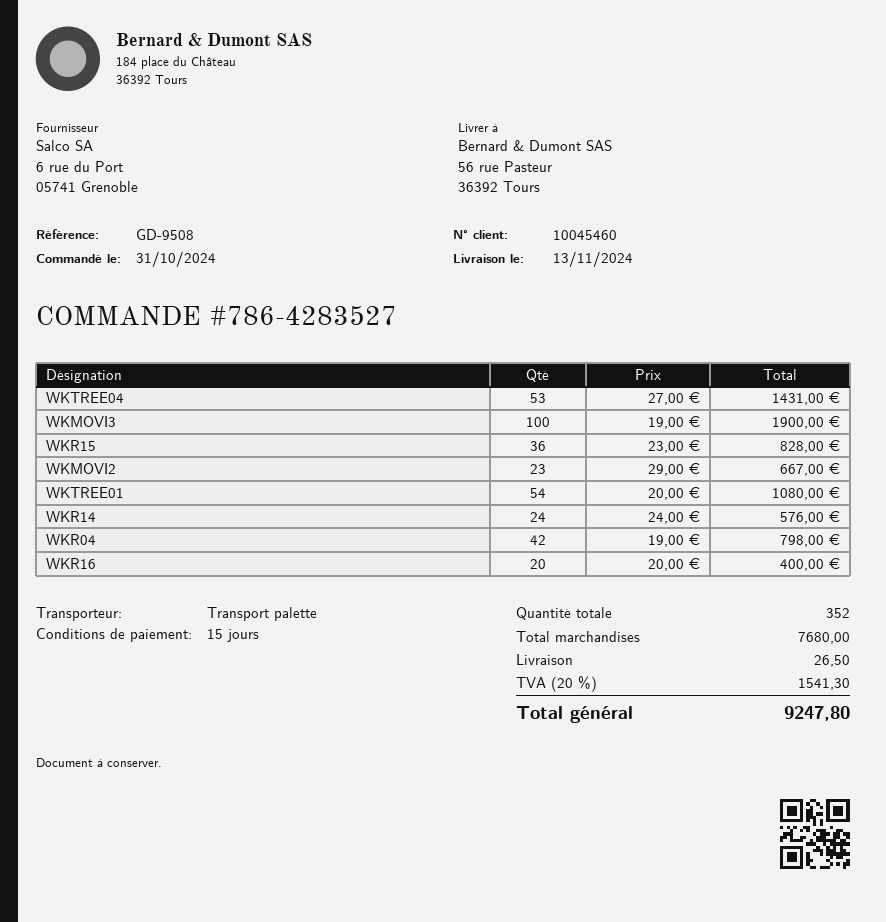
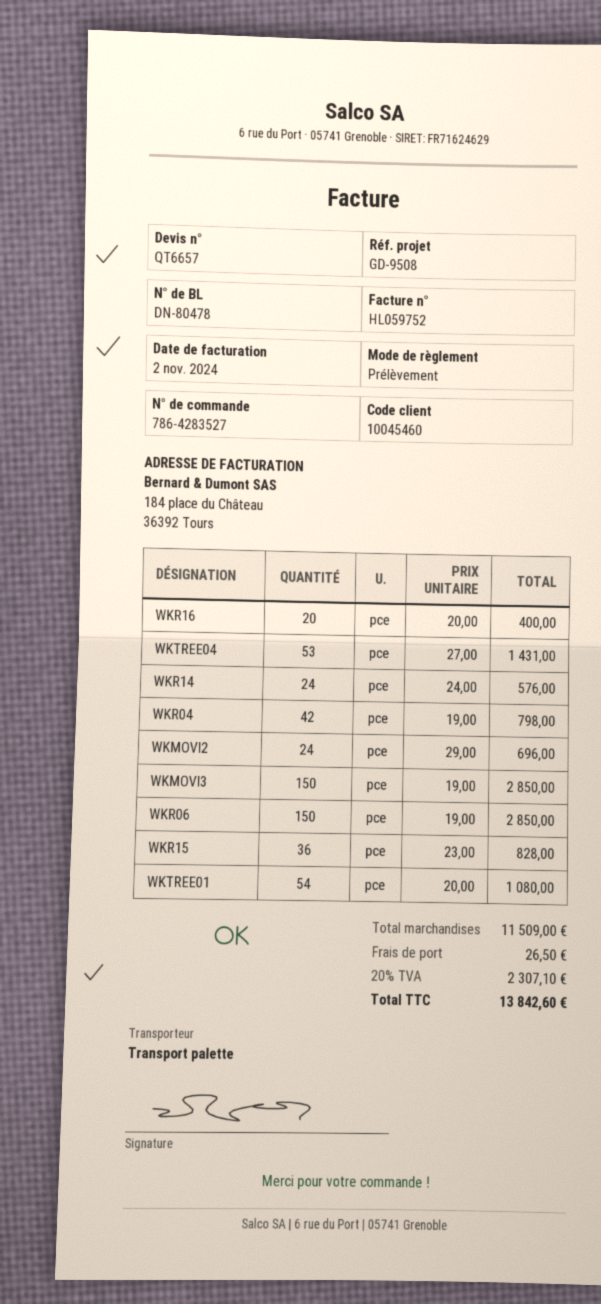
WKMOVI3: 100 x 19.00 = 1900.00 -> 150 x 19.00 = 2850.00
WKMOVI2: 23 x 29.00 = 667.00 -> 24 x 29.00 = 696.00
WKR06: none -> 150 x 19.00 = 2850.00
subtotal: 7680.00 -> 11509.00
tax: 20% = 1541.30 -> 20% = 2307.10
total: 9247.80 -> 13842.60

